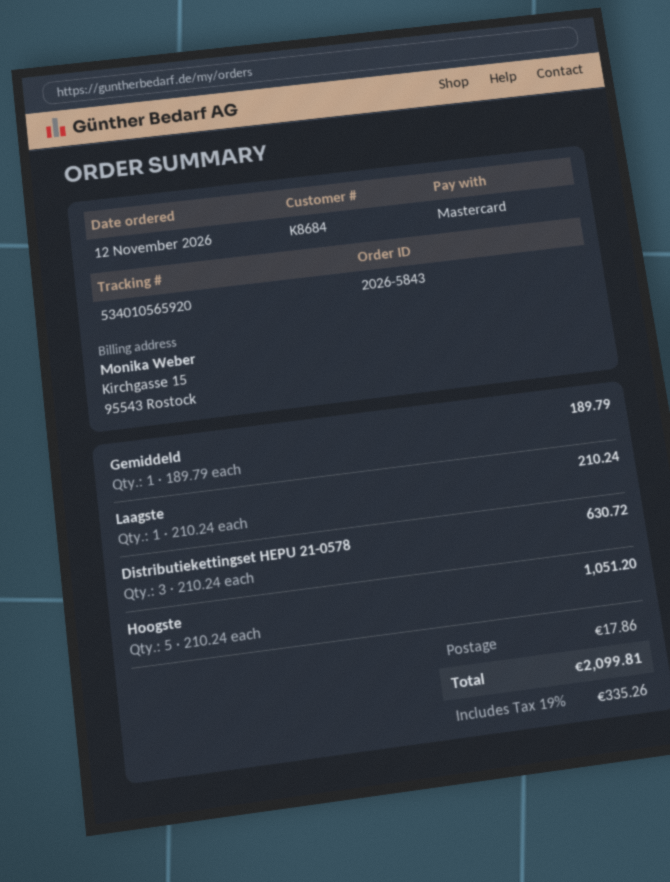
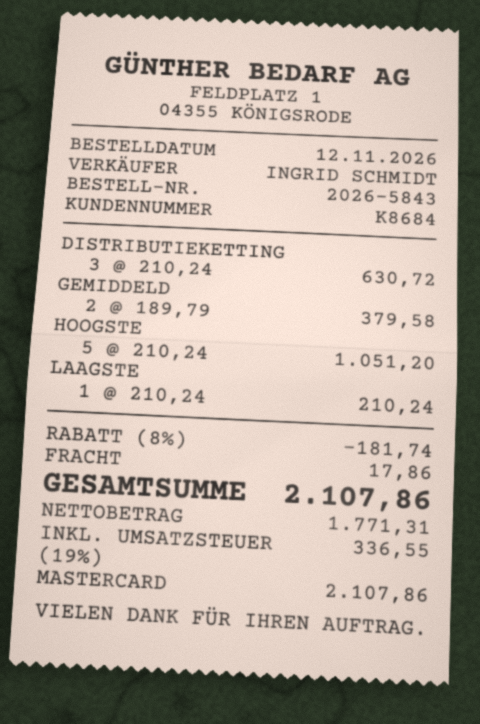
Gemiddeld: 1 x 189.79 = 189.79 -> 2 x 189.79 = 379.58
discount: none -> 8% = 181.74
tax: 19% = 335.26 -> 19% = 336.55
total: 2099.81 -> 2107.86

